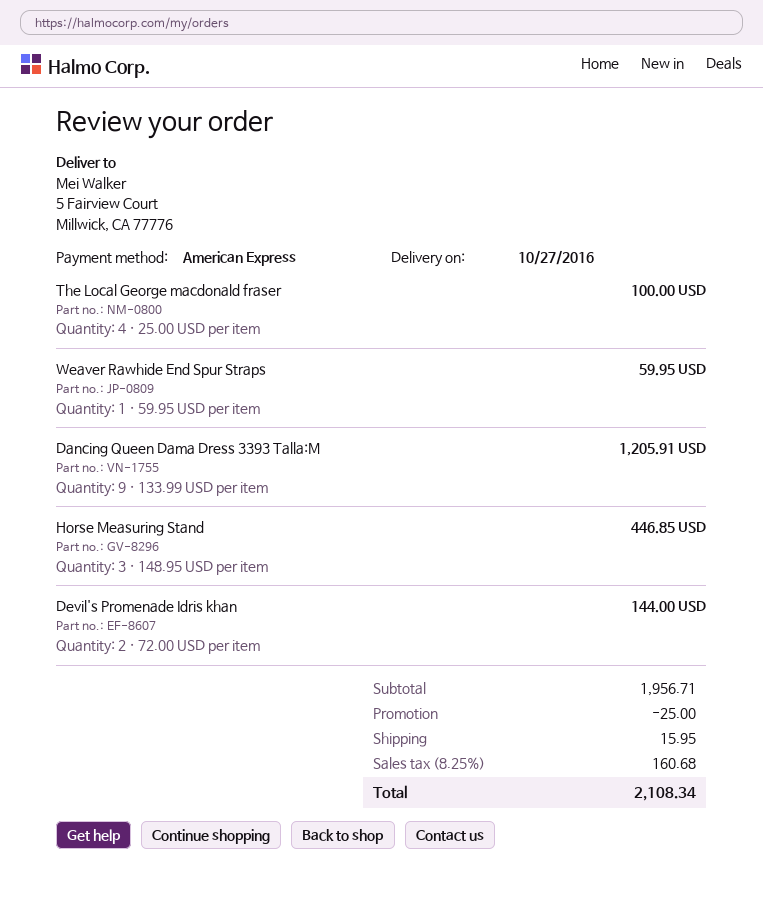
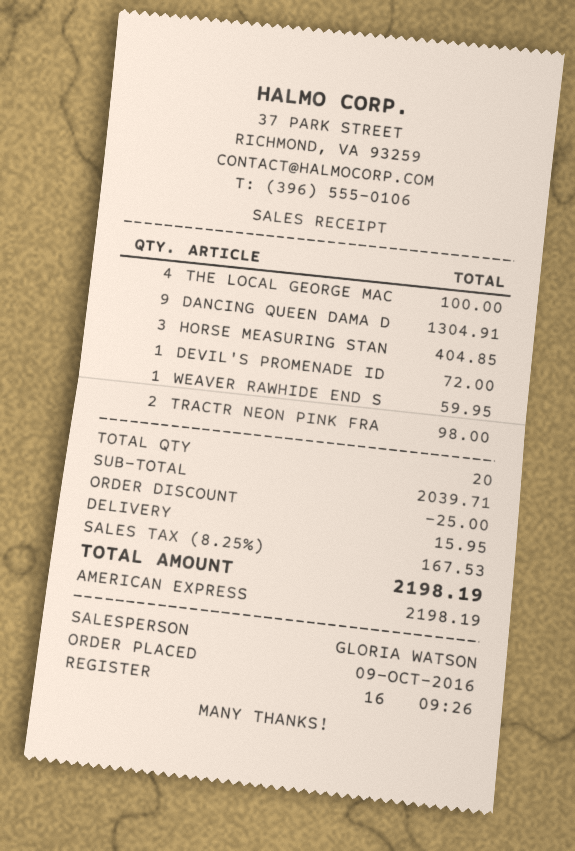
Dancing Queen Dama Dress 3393 Talla:M: 9 for 1205.91 -> 9 for 1304.91
Horse Measuring Stand: 3 for 446.85 -> 3 for 404.85
Devil's Promenade Idris khan: 2 for 144.00 -> 1 for 72.00
TRACTR NEON PINK FRA: none -> 2 for 98.00
subtotal: 1956.71 -> 2039.71
tax: 8.25% = 160.68 -> 8.25% = 167.53
total: 2108.34 -> 2198.19

